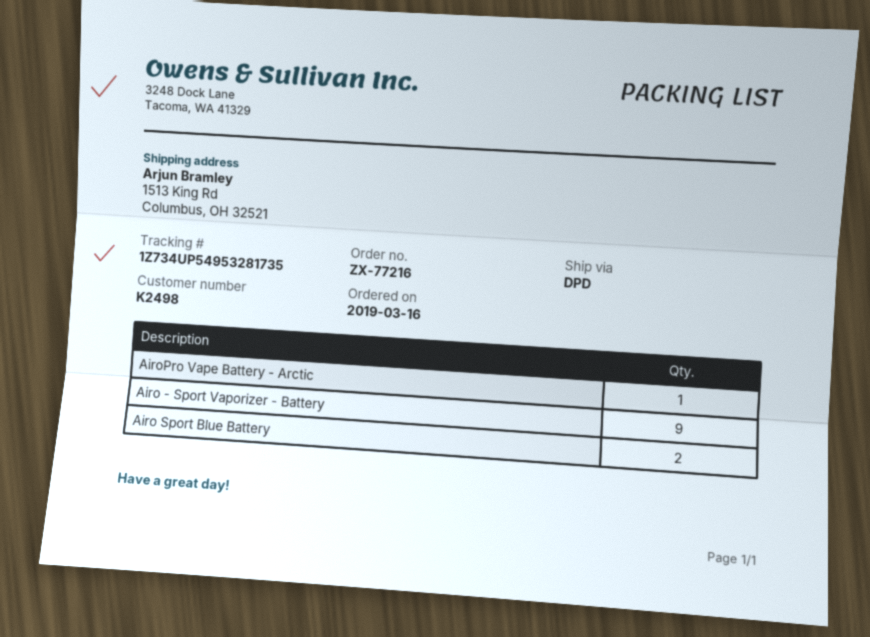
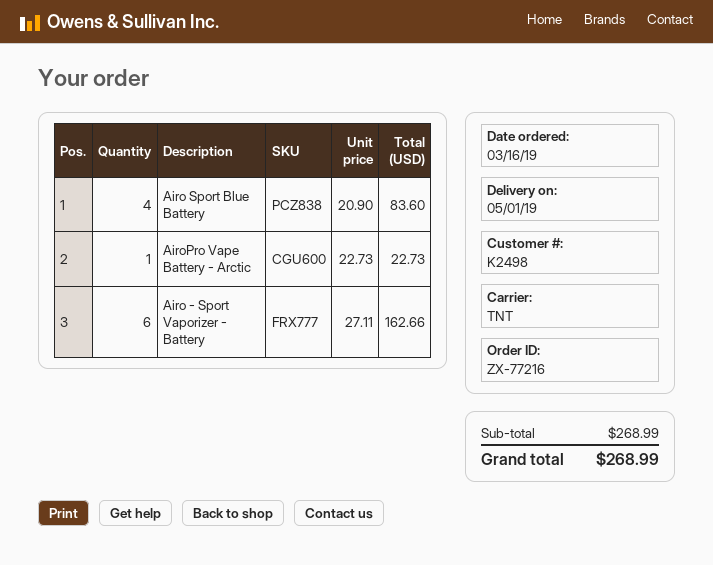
shipping method: DPD -> TNT
Airo - Sport Vaporizer - Battery: 9 -> 6
Airo Sport Blue Battery: 2 -> 4

